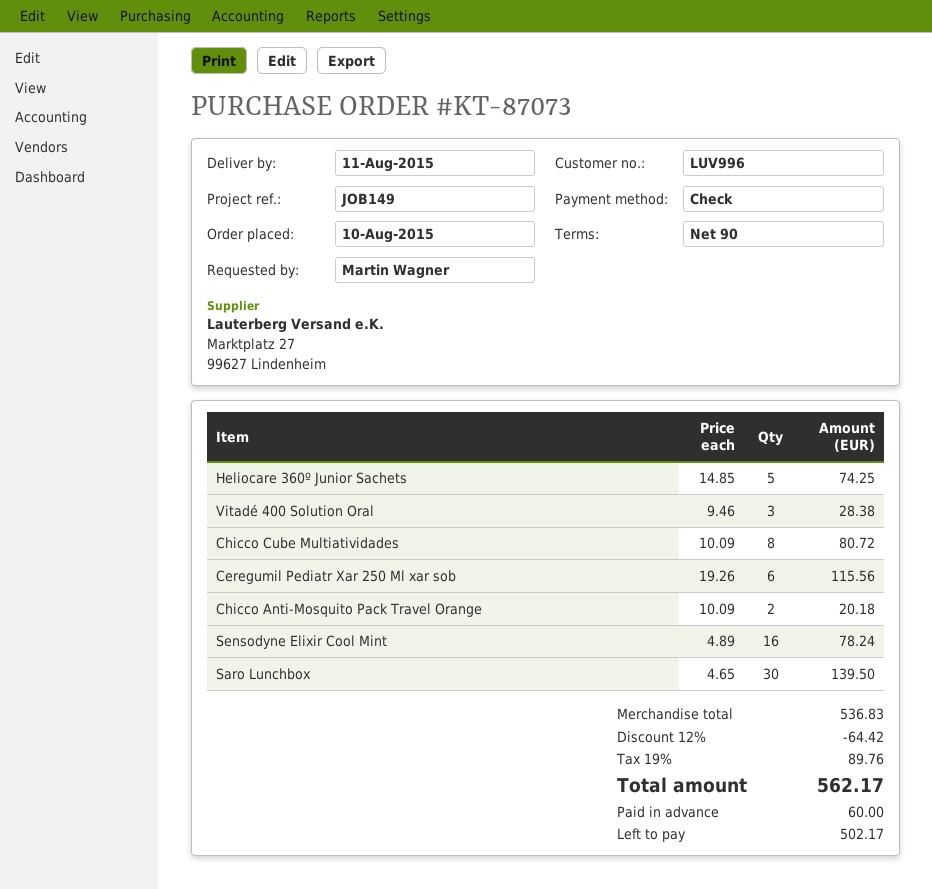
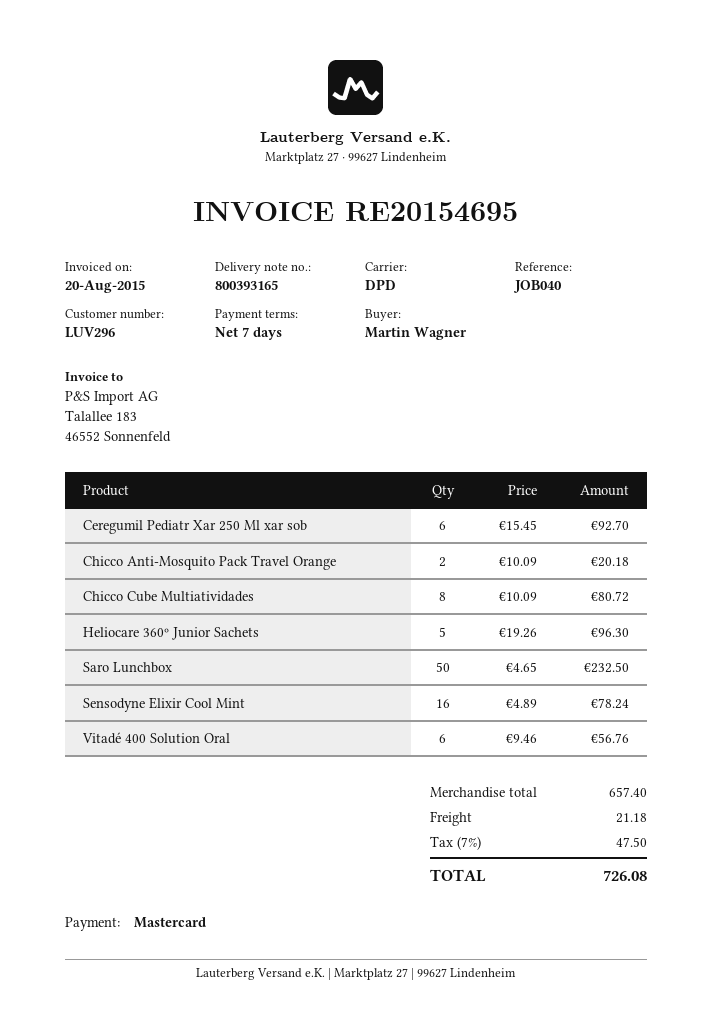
payment terms: 90 days -> 7 days
customer number: LUV996 -> LUV296
reference: JOB149 -> JOB040
payment method: cheque -> Mastercard
Heliocare 360º Junior Sachets: 5 x 14.85 = 74.25 -> 5 x 19.26 = 96.30
Vitadé 400 Solution Oral: 3 x 9.46 = 28.38 -> 6 x 9.46 = 56.76
Ceregumil Pediatr Xar 250 Ml xar sob: 6 x 19.26 = 115.56 -> 6 x 15.45 = 92.70
Saro Lunchbox: 30 x 4.65 = 139.50 -> 50 x 4.65 = 232.50
subtotal: 536.83 -> 657.40
discount: 12% = 64.42 -> none
shipping: none -> 21.18
tax: 19% = 89.76 -> 7% = 47.50
total: 562.17 -> 726.08

